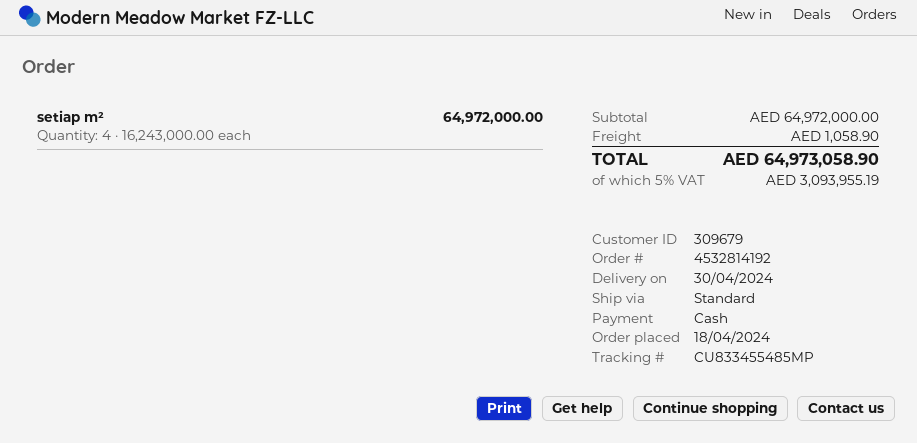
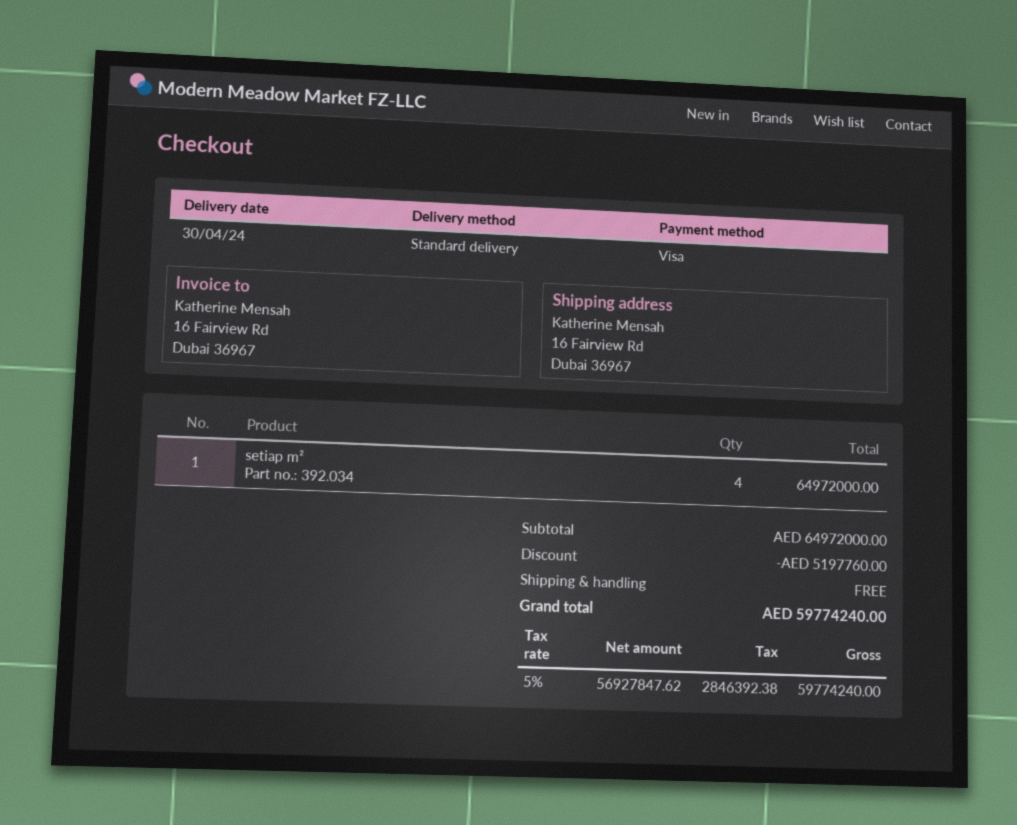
payment method: cash -> Visa
discount: none -> 5197760.00
shipping: 1058.90 -> 0.00
tax: 5% = 3093955.19 -> 5% = 2846392.38
total: 64973058.90 -> 59774240.00

